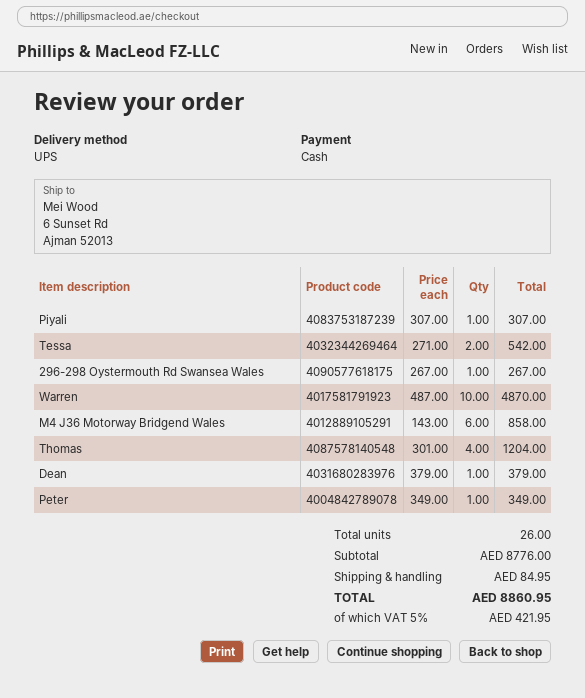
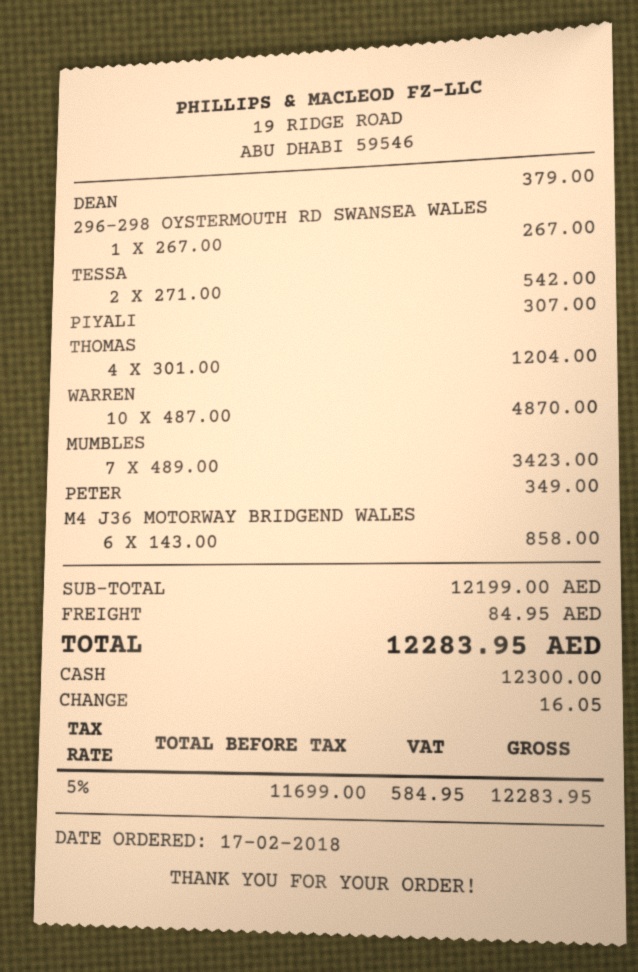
MUMBLES: none -> 7 x 489.00 = 3423.00
subtotal: 8776.00 -> 12199.00
tax: 5% = 421.95 -> 5% = 584.95
total: 8860.95 -> 12283.95

